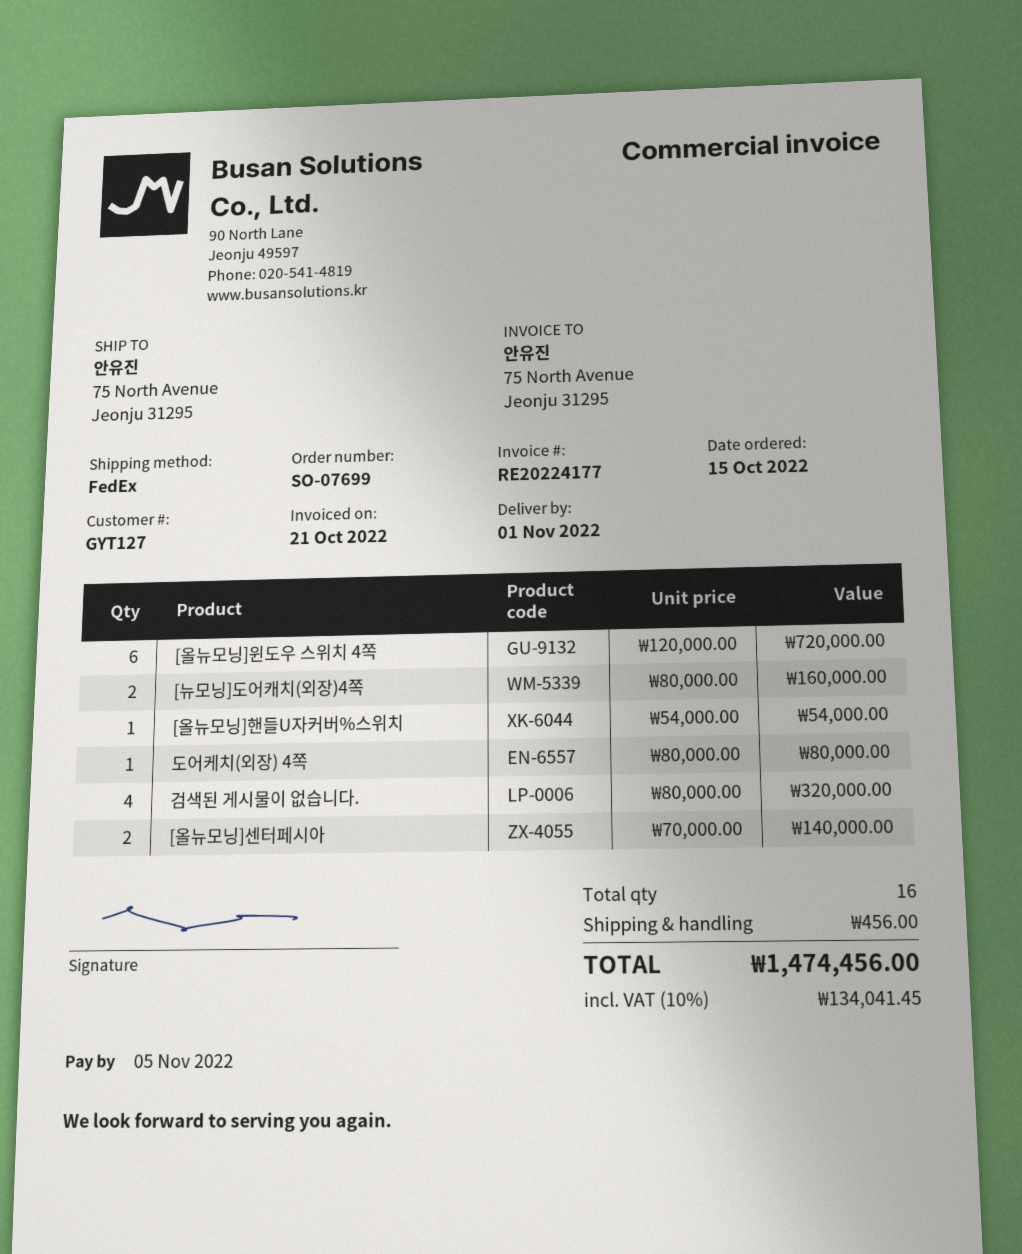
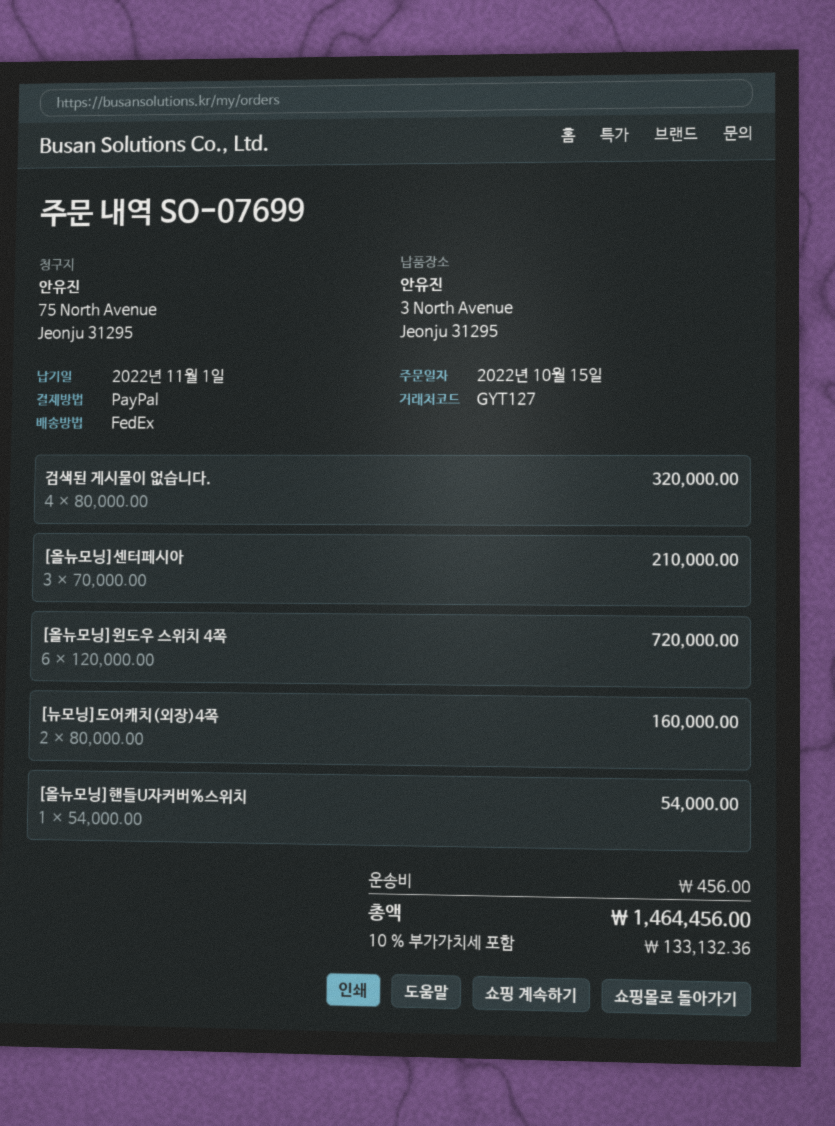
ship to: 75 North Avenue, Jeonju 31295 -> 3 North Avenue, Jeonju 31295
도어케치(외장) 4쪽: 1 x 80000.00 = 80000.00 -> none
[올뉴모닝]센터페시아: 2 x 70000.00 = 140000.00 -> 3 x 70000.00 = 210000.00
tax: 10% = 134041.45 -> 10% = 133132.36
total: 1474456.00 -> 1464456.00

